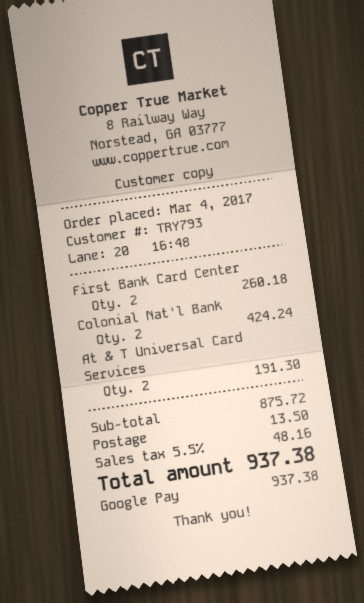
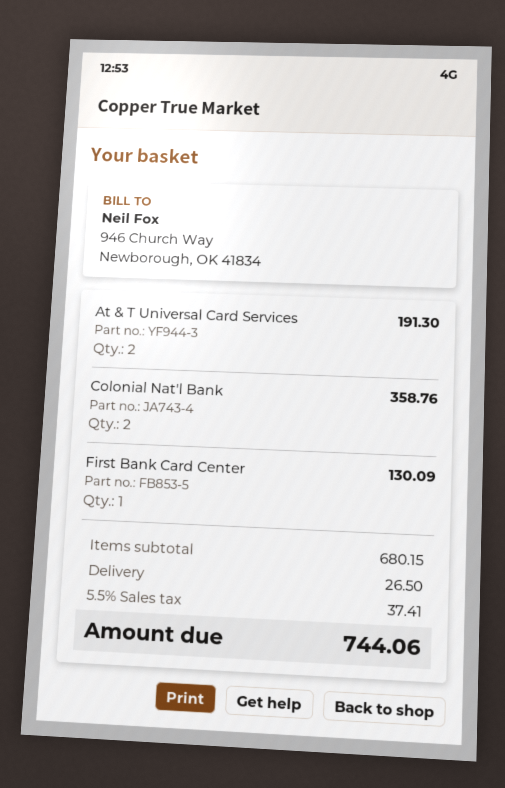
First Bank Card Center: 2 for 260.18 -> 1 for 130.09
Colonial Nat'l Bank: 2 for 424.24 -> 2 for 358.76
subtotal: 875.72 -> 680.15
shipping: 13.50 -> 26.50
tax: 5.5% = 48.16 -> 5.5% = 37.41
total: 937.38 -> 744.06

